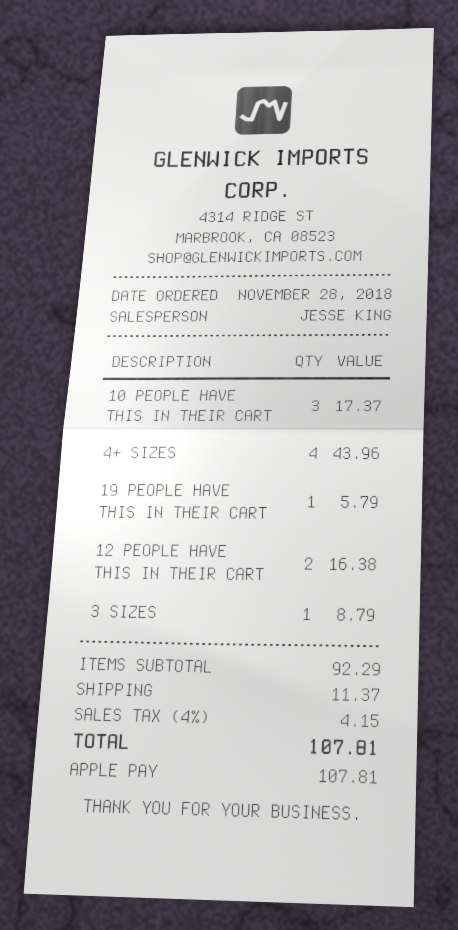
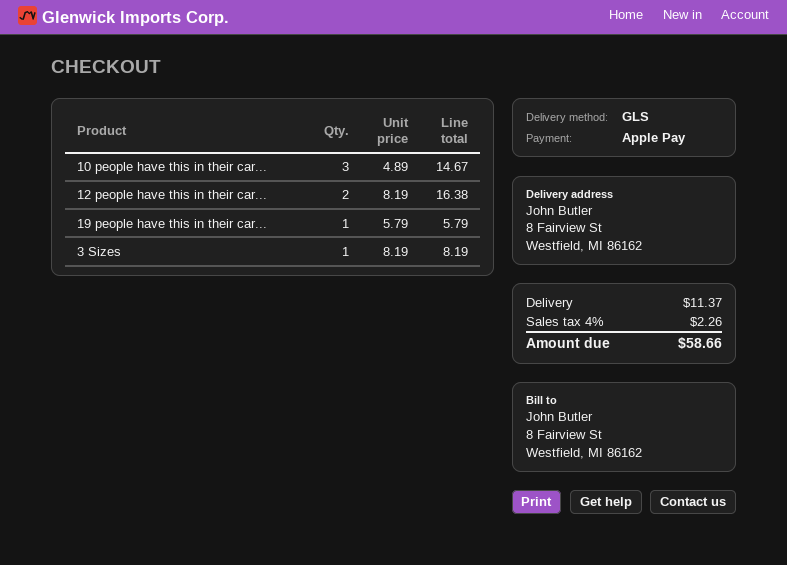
10 PEOPLE HAVE THIS IN THEIR CART: 3 for 17.37 -> 3 for 14.67
4+ SIZES: 4 for 43.96 -> none
3 SIZES: 1 for 8.79 -> 1 for 8.19
tax: 4% = 4.15 -> 4% = 2.26
total: 107.81 -> 58.66

